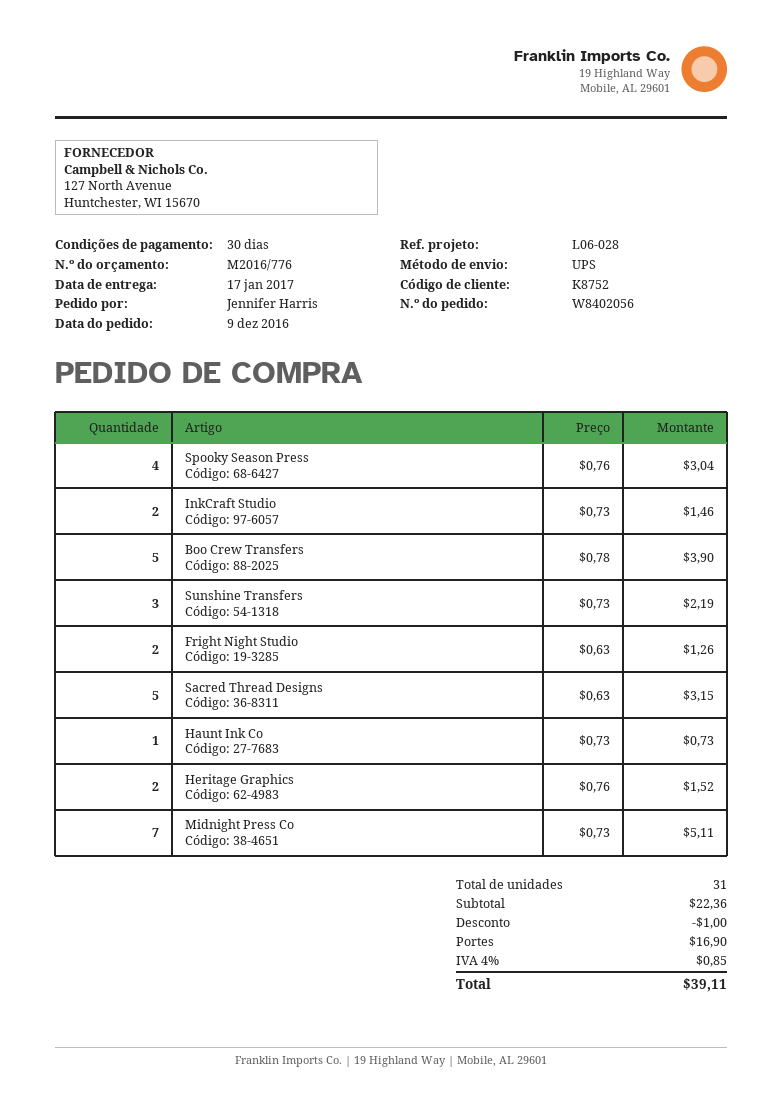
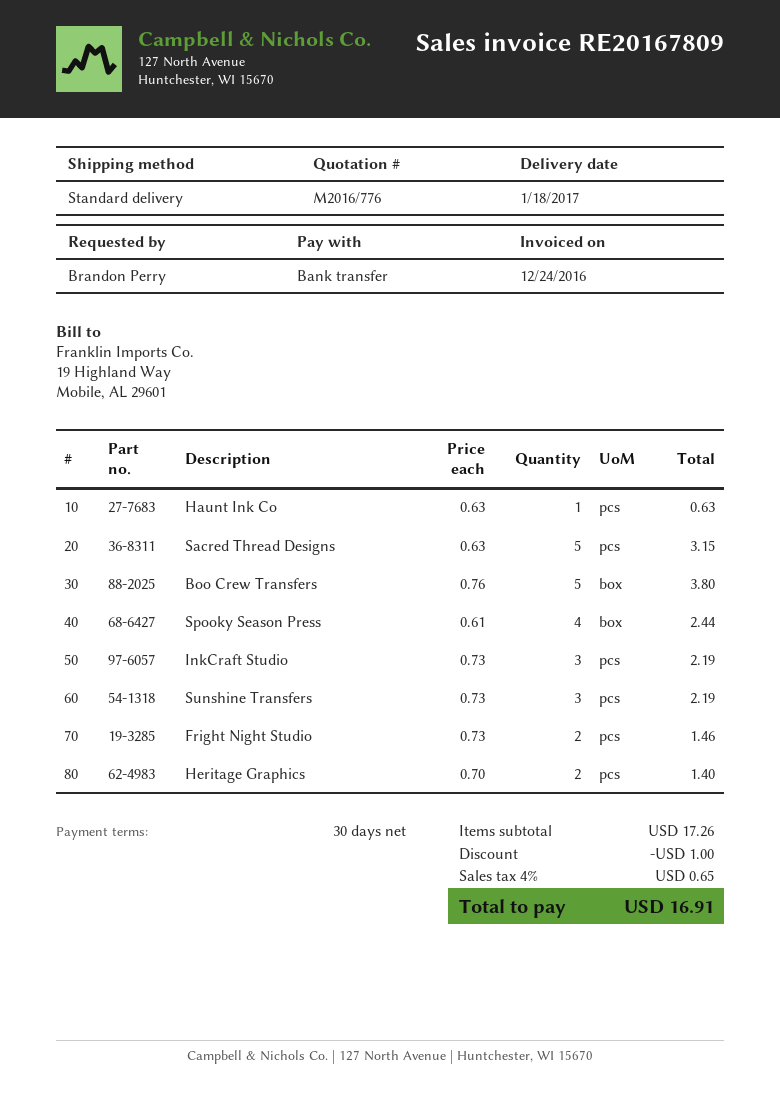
delivery date: 2017-01-17 -> 2017-01-18
ordered by: Jennifer Harris -> Brandon Perry
shipping method: UPS -> standard
Spooky Season Press: 4 x 0.76 = 3.04 -> 4 x 0.61 = 2.44
InkCraft Studio: 2 x 0.73 = 1.46 -> 3 x 0.73 = 2.19
Boo Crew Transfers: 5 x 0.78 = 3.90 -> 5 x 0.76 = 3.80
Fright Night Studio: 2 x 0.63 = 1.26 -> 2 x 0.73 = 1.46
Haunt Ink Co: 1 x 0.73 = 0.73 -> 1 x 0.63 = 0.63
Heritage Graphics: 2 x 0.76 = 1.52 -> 2 x 0.70 = 1.40
Midnight Press Co: 7 x 0.73 = 5.11 -> none
subtotal: 22.36 -> 17.26
shipping: 16.90 -> none
tax: 4% = 0.85 -> 4% = 0.65
total: 39.11 -> 16.91

